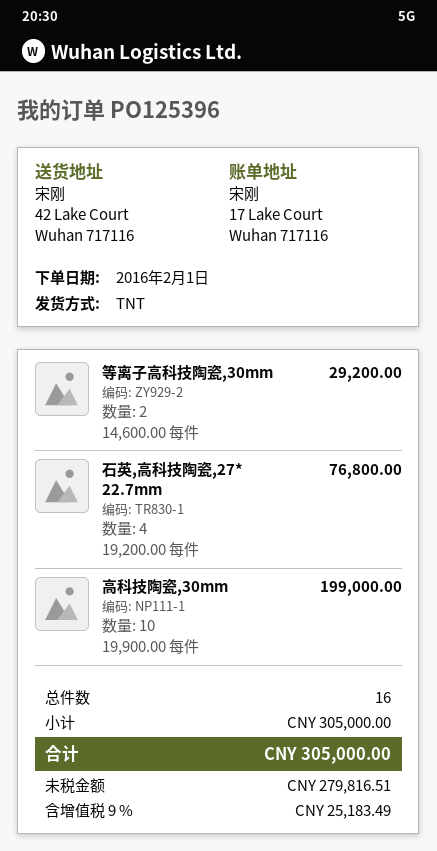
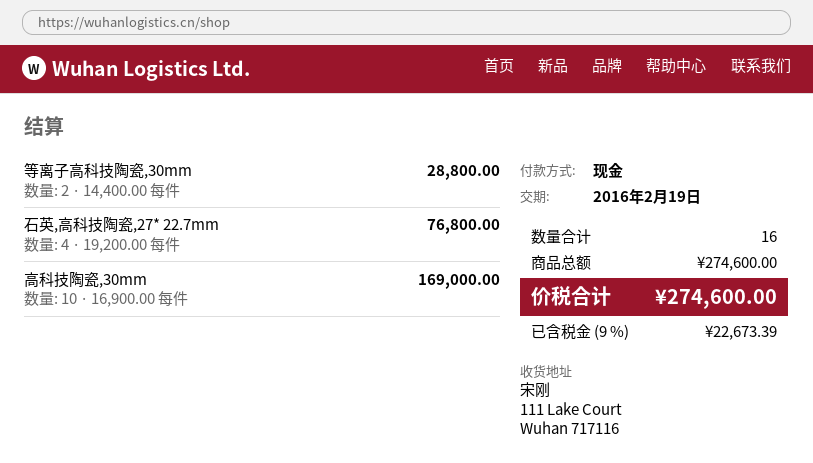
ship to: 42 Lake Court, Wuhan 717116 -> 111 Lake Court, Wuhan 717116
等离子高科技陶瓷,30mm: 2 x 14600.00 = 29200.00 -> 2 x 14400.00 = 28800.00
高科技陶瓷,30mm: 10 x 19900.00 = 199000.00 -> 10 x 16900.00 = 169000.00
subtotal: 305000.00 -> 274600.00
tax: 9% = 25183.49 -> 9% = 22673.39
total: 305000.00 -> 274600.00

